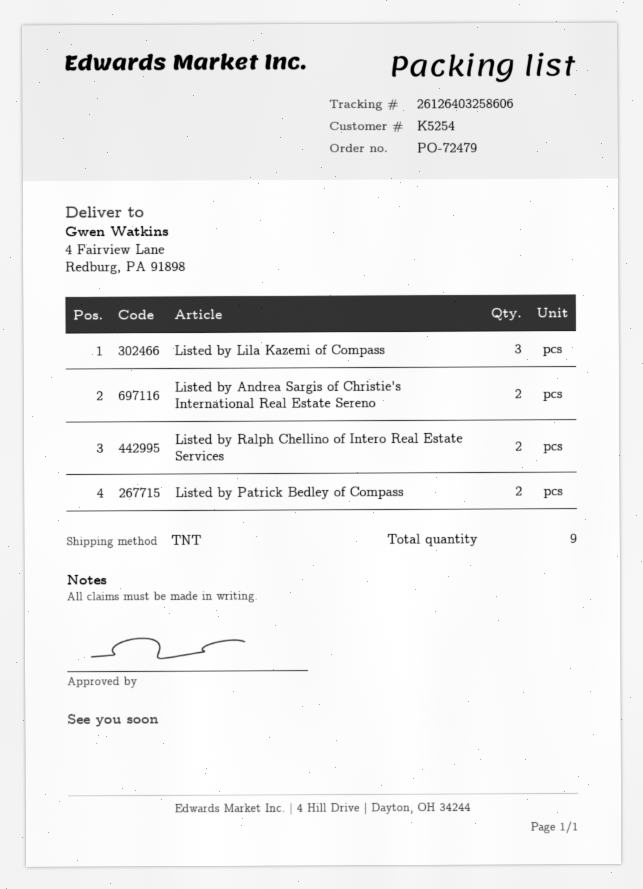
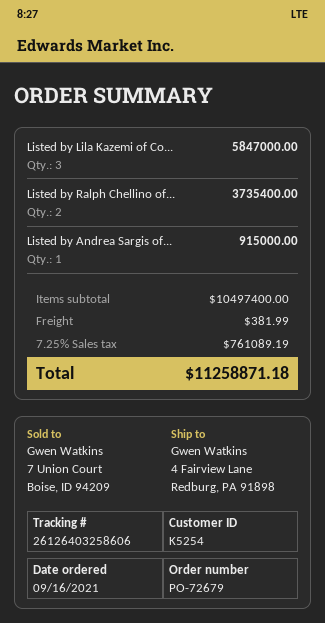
order number: PO-72479 -> PO-72679
Listed by Andrea Sargis of Christie's International Real Estate Sereno: 2 -> 1
Listed by Patrick Bedley of Compass: 2 -> none

